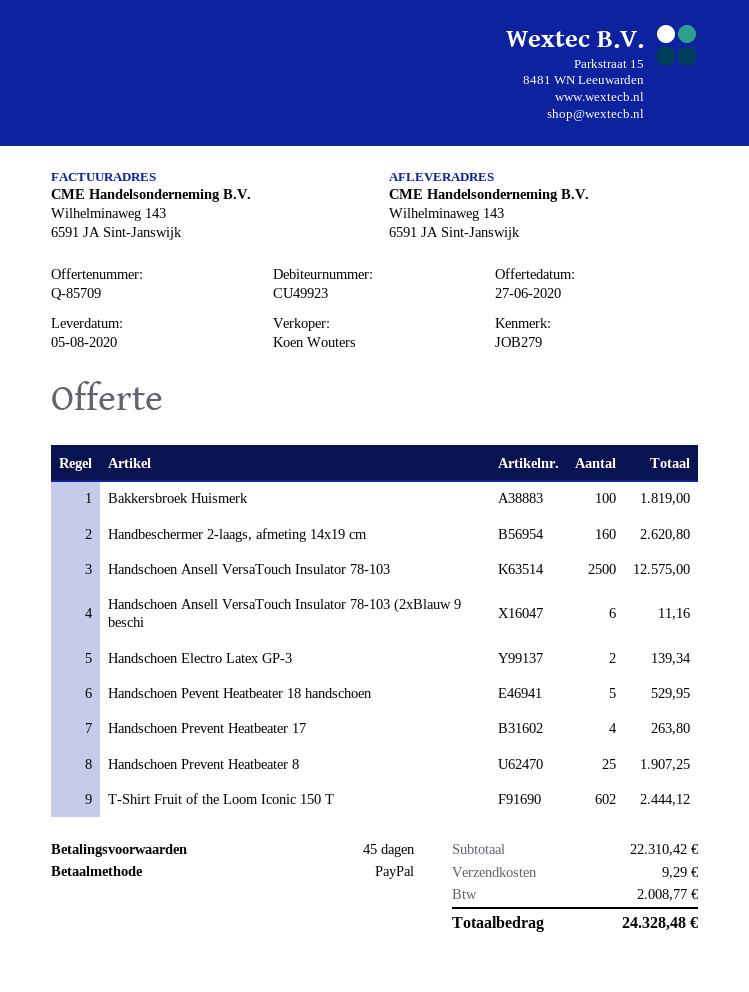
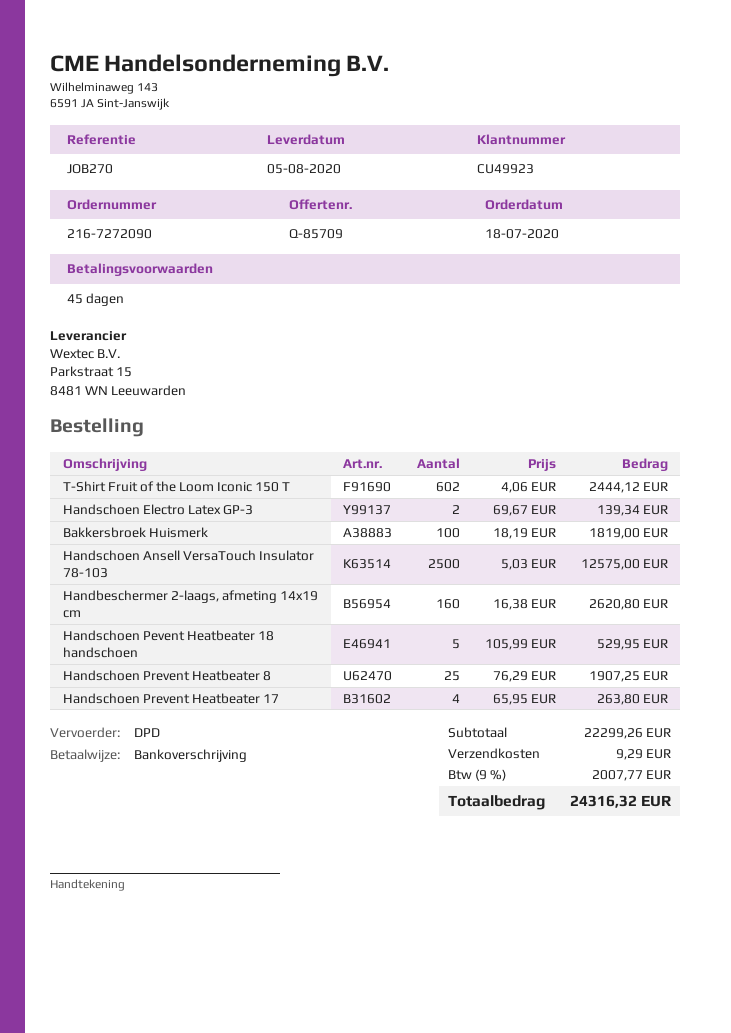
reference: JOB279 -> JOB270
payment method: PayPal -> bank transfer
Handschoen Ansell VersaTouch Insulator 78-103 (2xBlauw 9 beschi: 6 for 11.16 -> none
subtotal: 22310.42 -> 22299.26
tax: 2008.77 -> 2007.77
total: 24328.48 -> 24316.32

